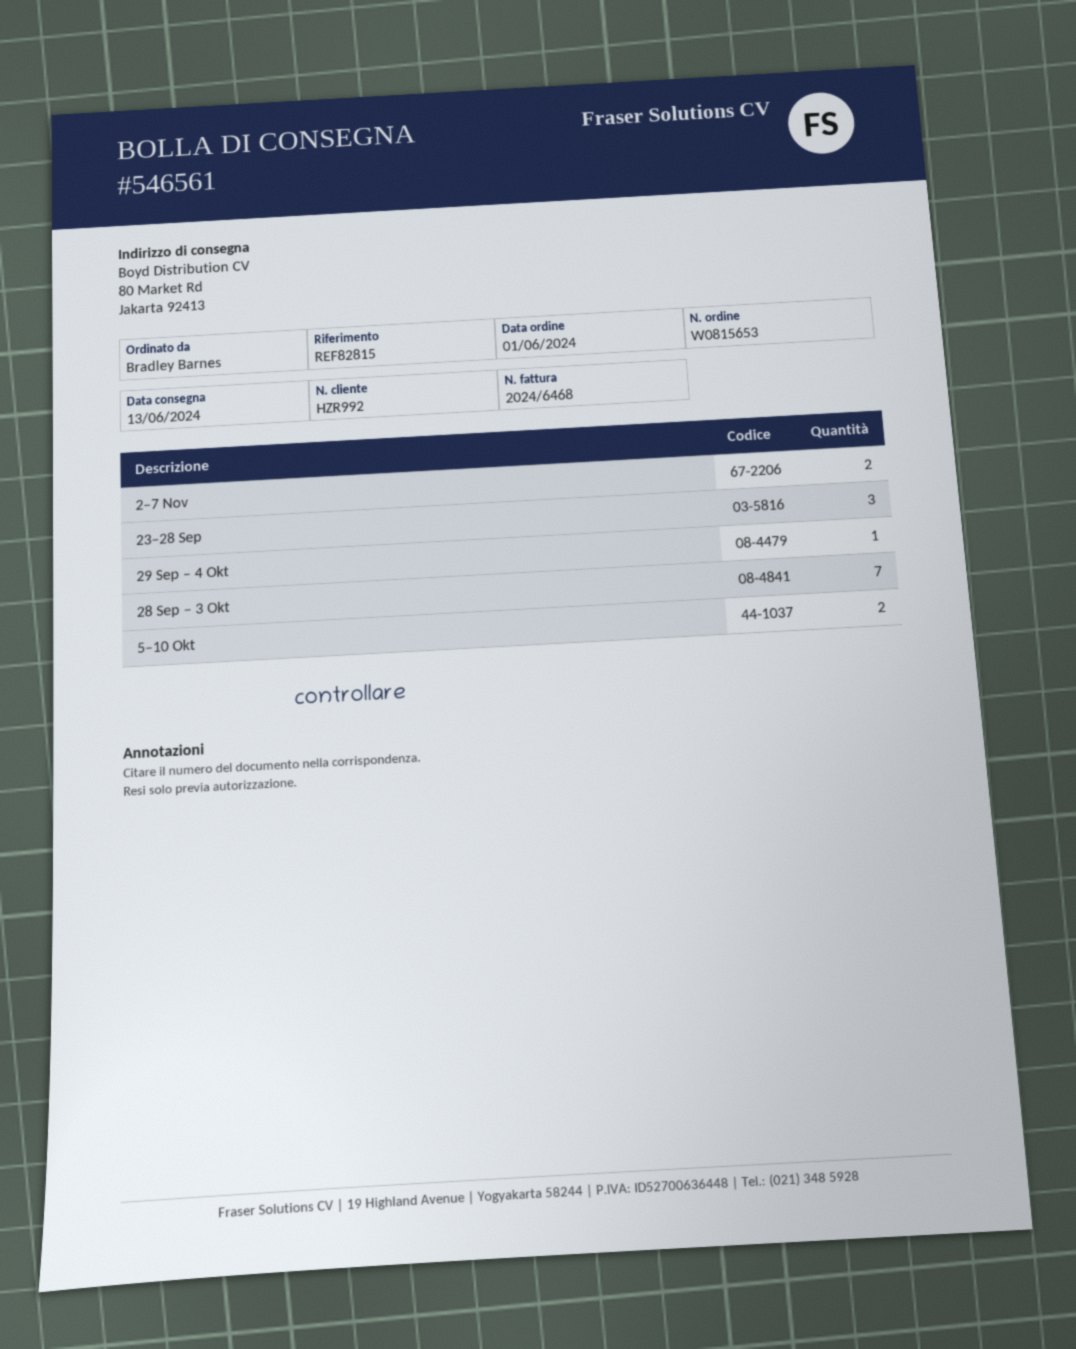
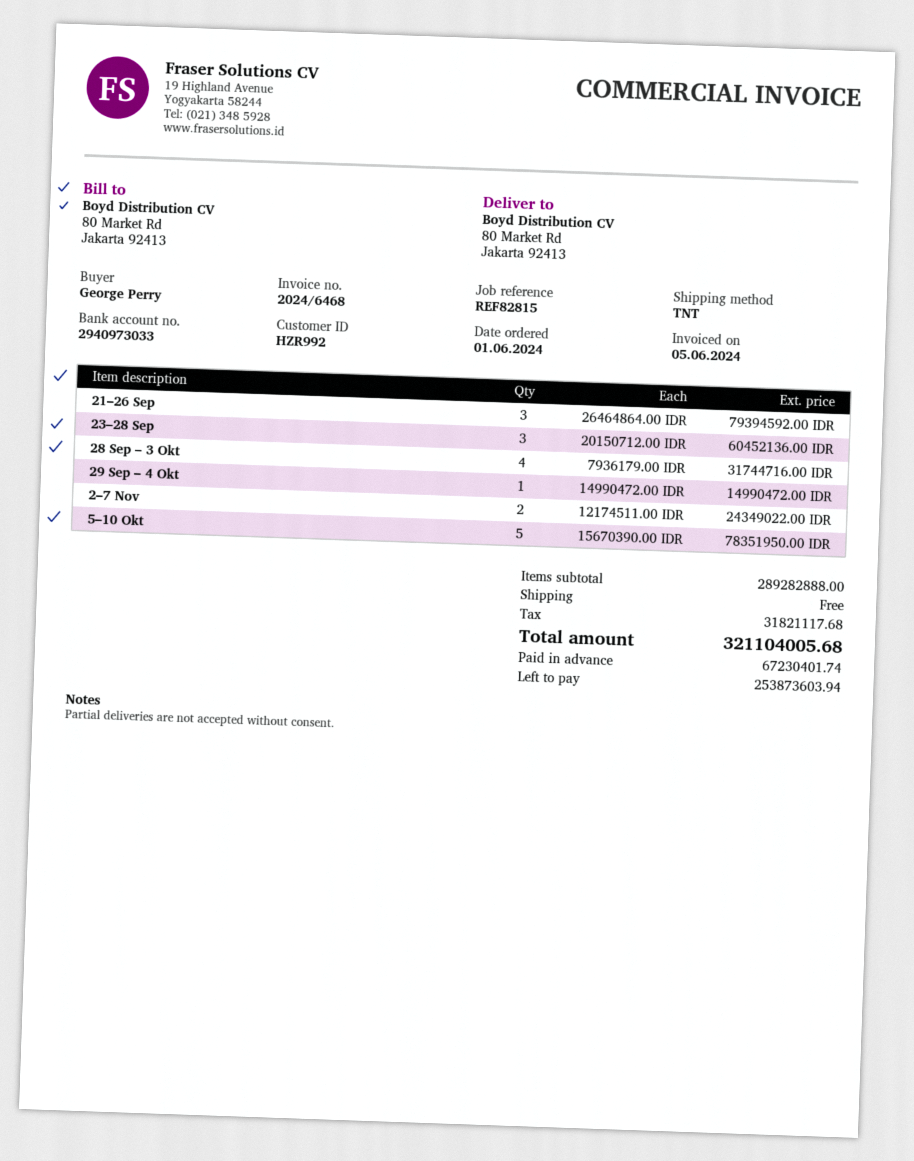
ordered by: Bradley Barnes -> George Perry
28 Sep – 3 Okt: 7 -> 4
5–10 Okt: 2 -> 5
21–26 Sep: none -> 3

